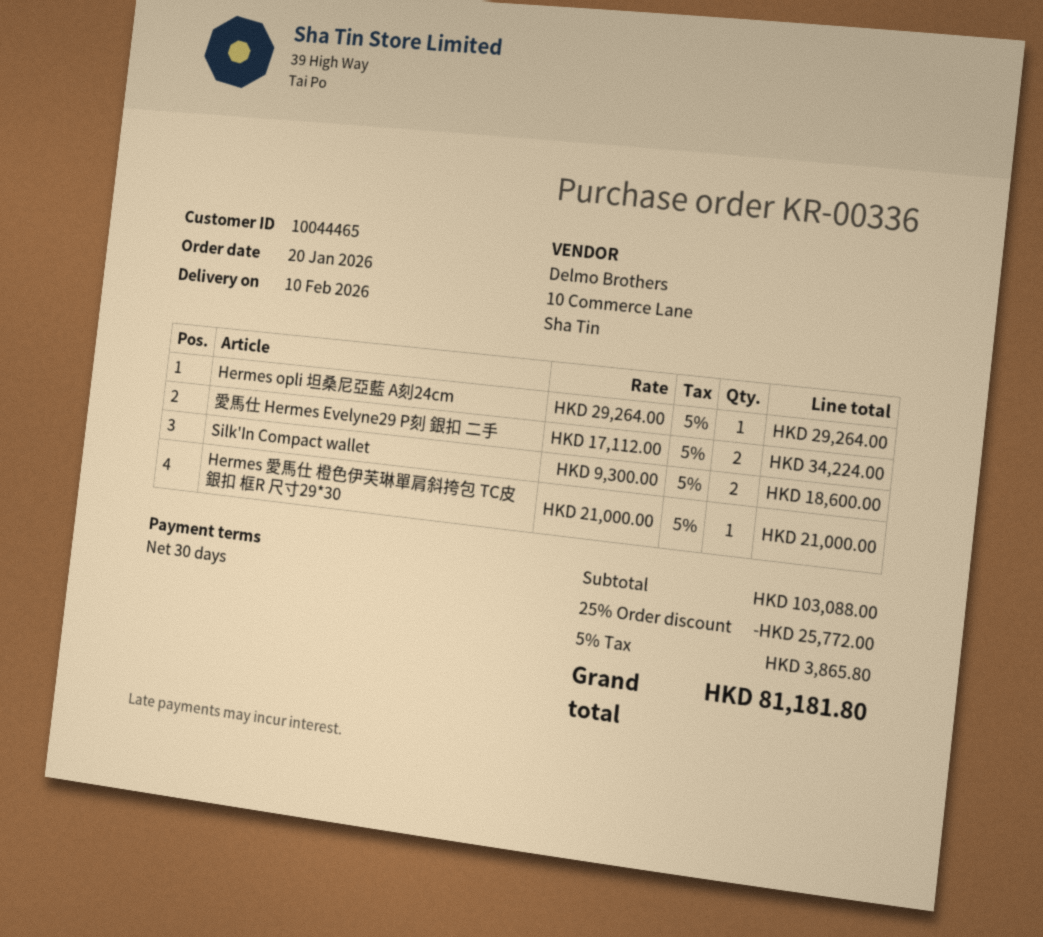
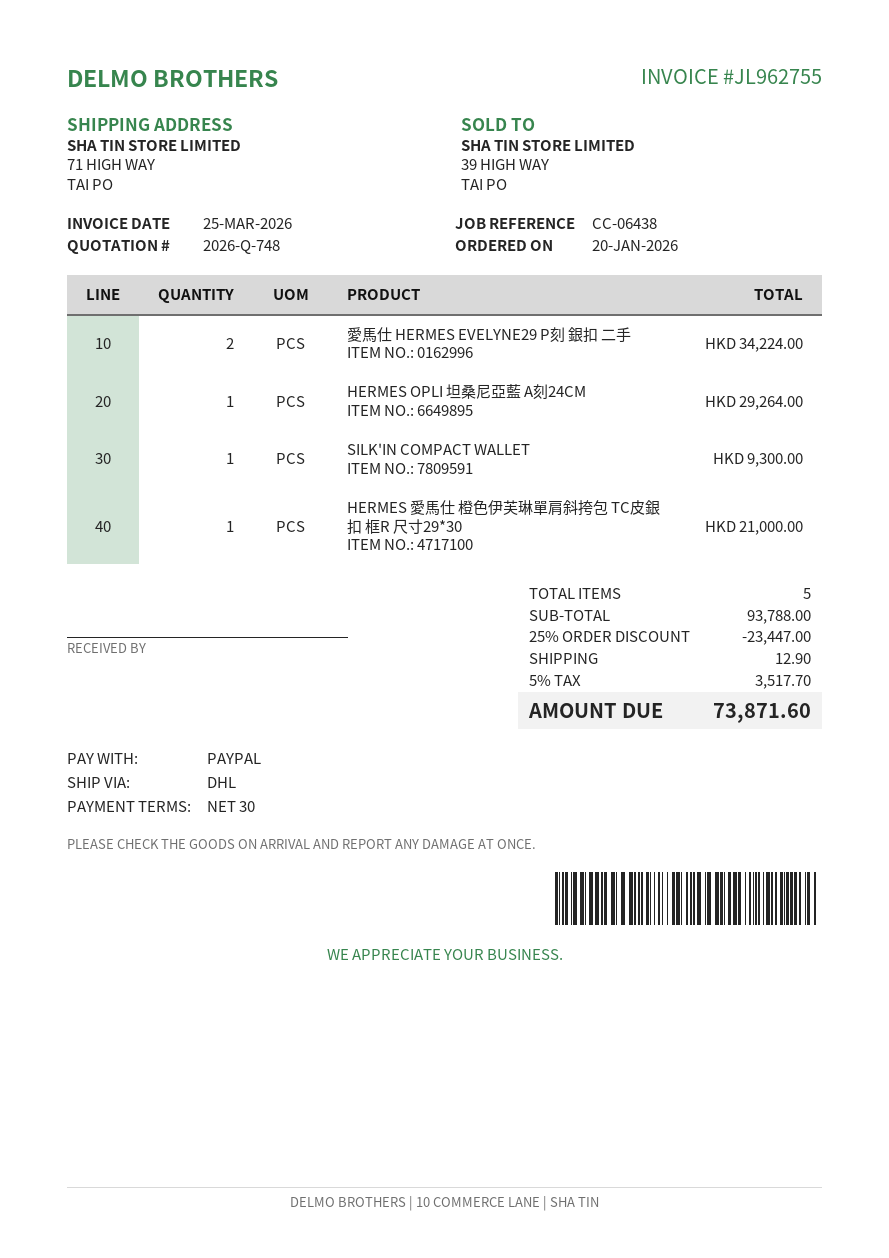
Silk'In Compact wallet: 2 for 18600.00 -> 1 for 9300.00
subtotal: 103088.00 -> 93788.00
discount: 25% = 25772.00 -> 25% = 23447.00
shipping: none -> 12.90
tax: 5% = 3865.80 -> 5% = 3517.70
total: 81181.80 -> 73871.60

